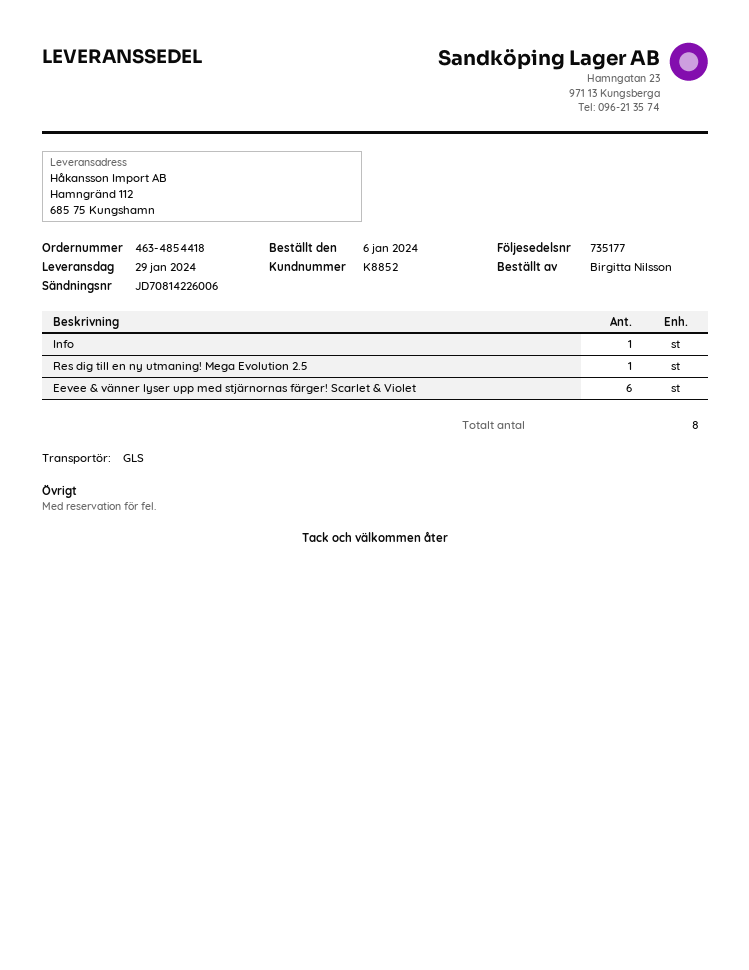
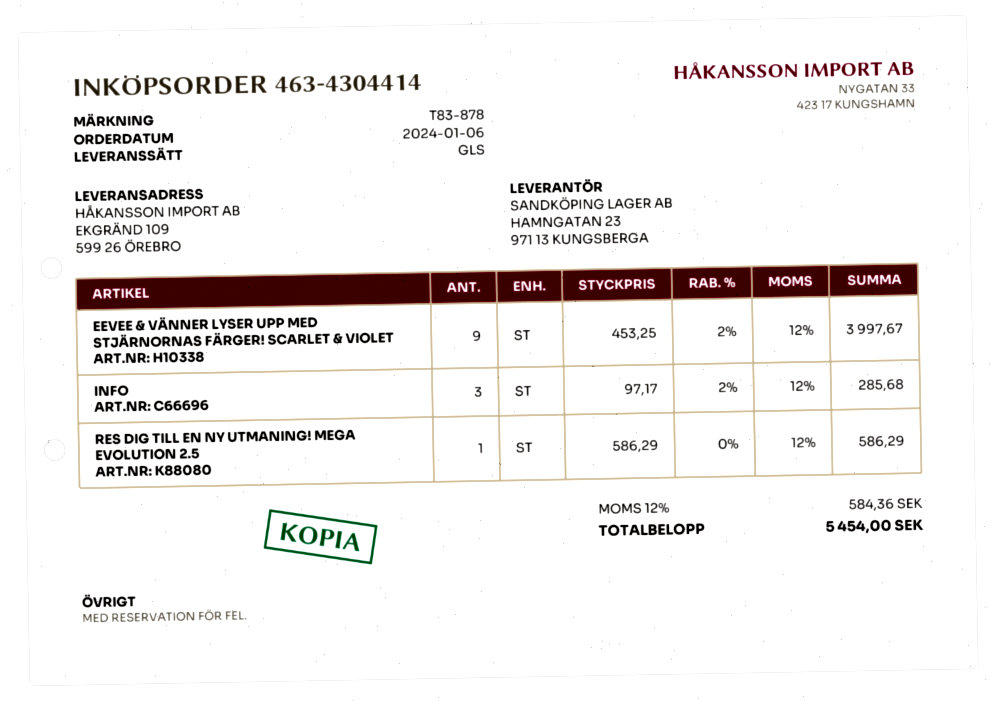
order number: 463-4854418 -> 463-4304414
ship to: Hamngränd 112, 685 75 Kungshamn -> EKGRÄND 109, 599 26 ÖREBRO
Info: 1 -> 3
Eevee & vänner lyser upp med stjärnornas färger! Scarlet & Violet: 6 -> 9

